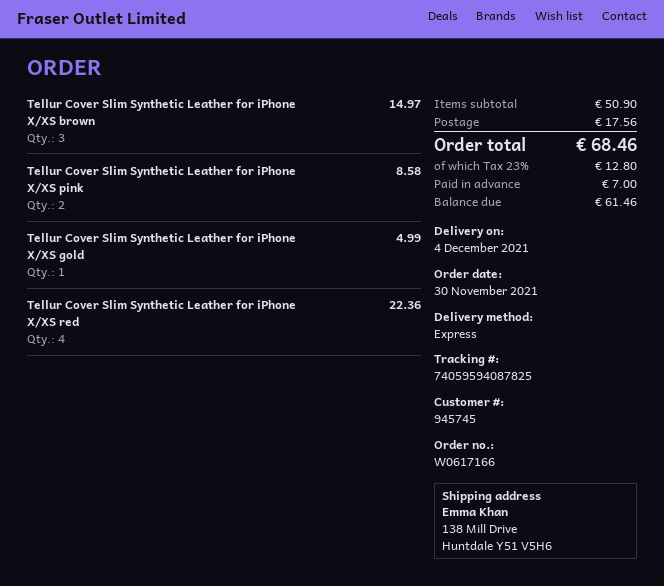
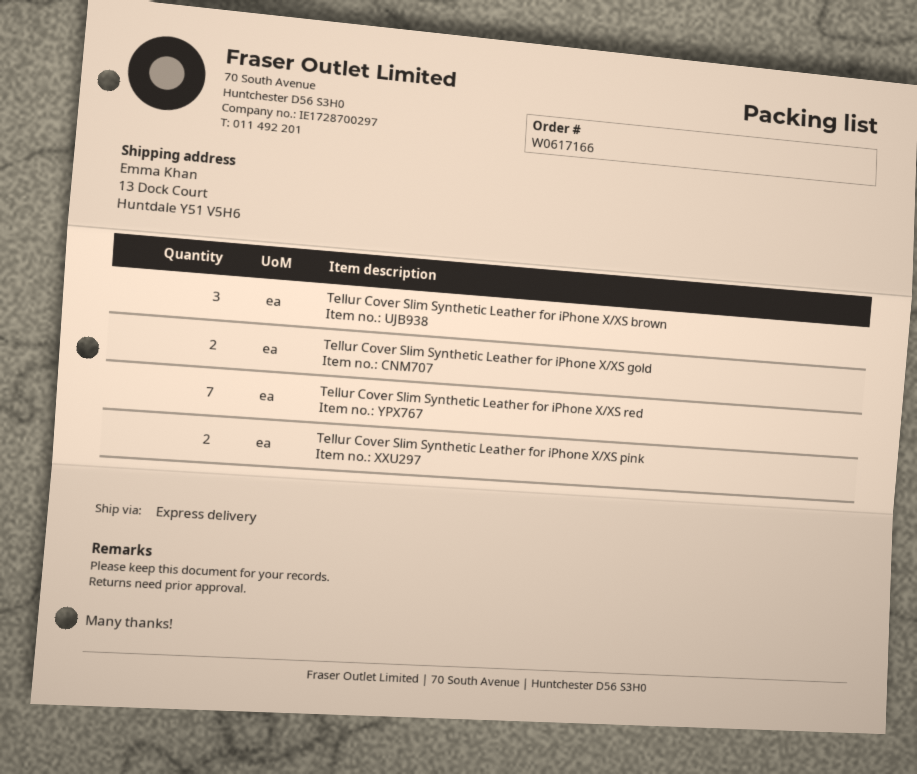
ship to: 138 Mill Drive, Huntdale Y51 V5H6 -> 13 Dock Court, Huntdale Y51 V5H6
Tellur Cover Slim Synthetic Leather for iPhone X/XS gold: 1 -> 2
Tellur Cover Slim Synthetic Leather for iPhone X/XS red: 4 -> 7

